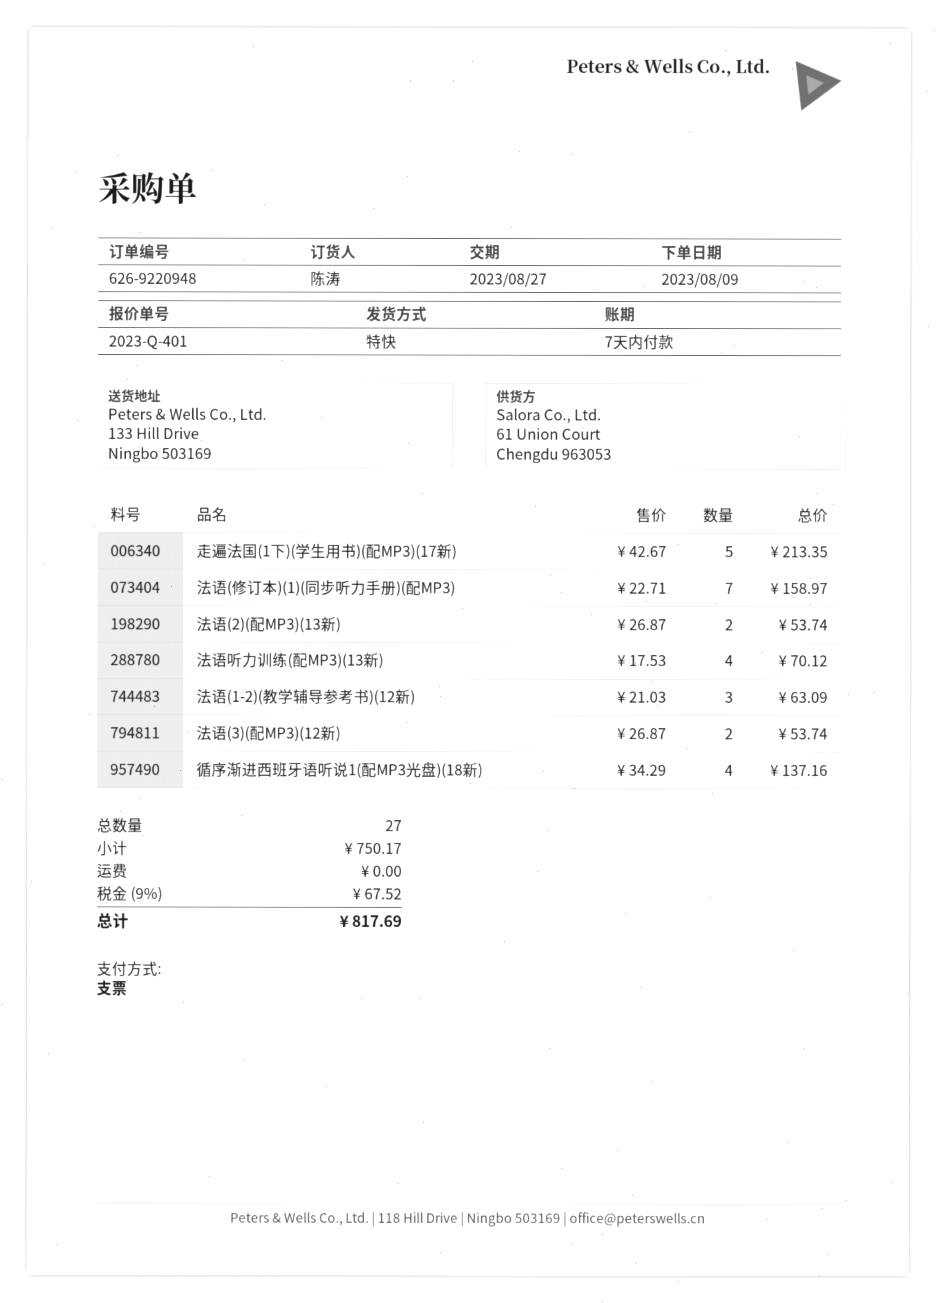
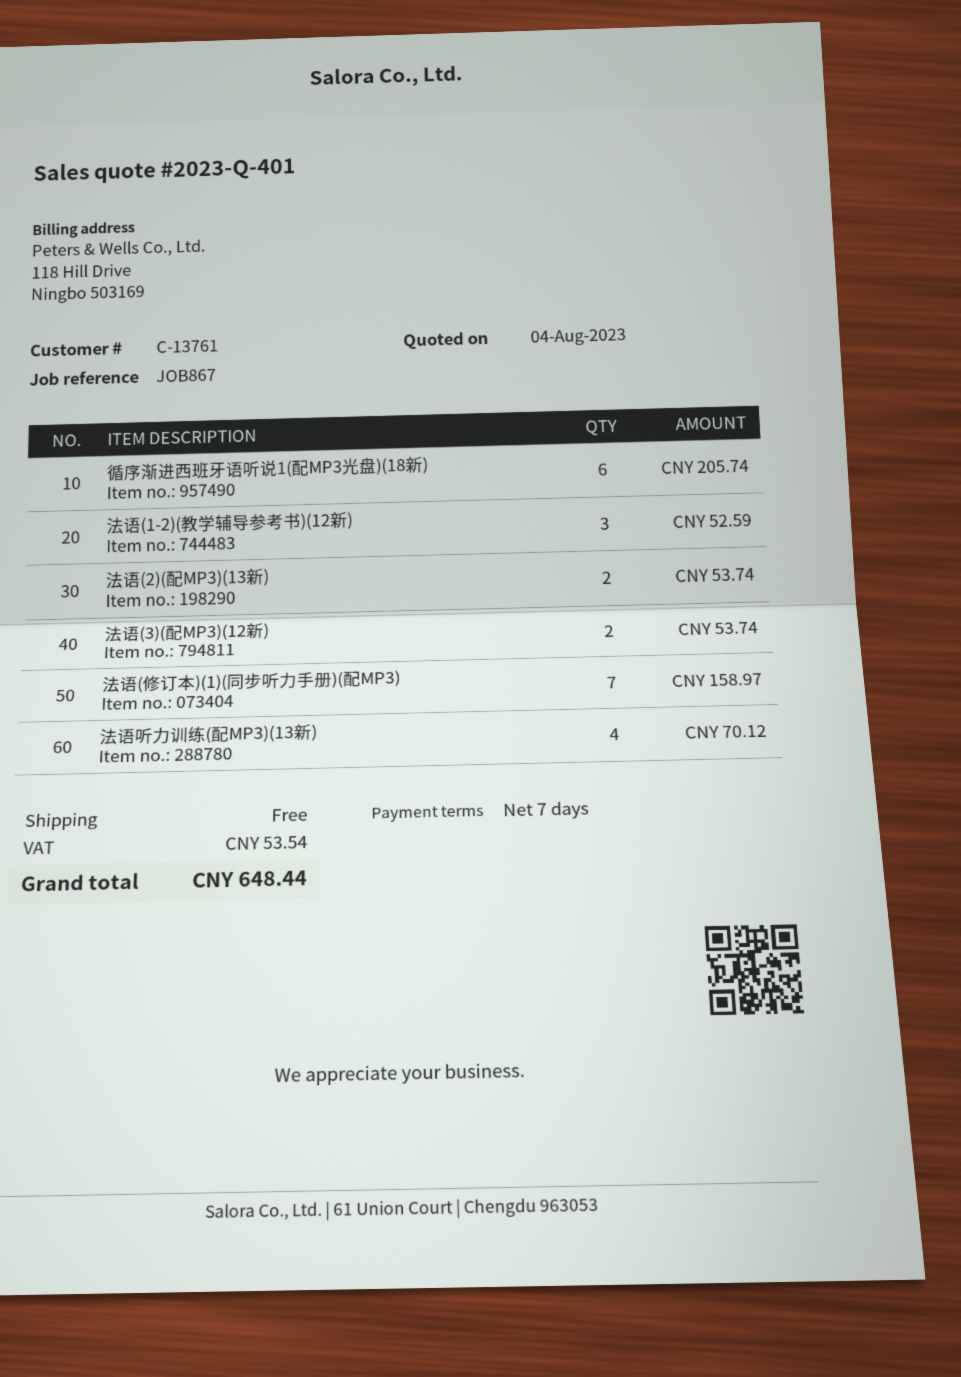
走遍法国(1下)(学生用书)(配MP3)(17新): 5 for 213.35 -> none
法语(1-2)(教学辅导参考书)(12新): 3 for 63.09 -> 3 for 52.59
循序渐进西班牙语听说1(配MP3光盘)(18新): 4 for 137.16 -> 6 for 205.74
tax: 67.52 -> 53.54
total: 817.69 -> 648.44

